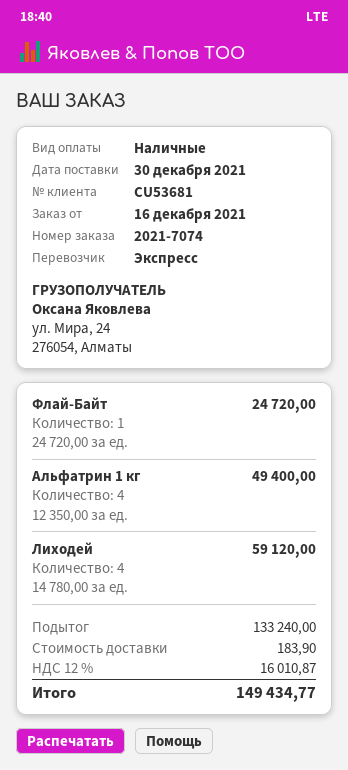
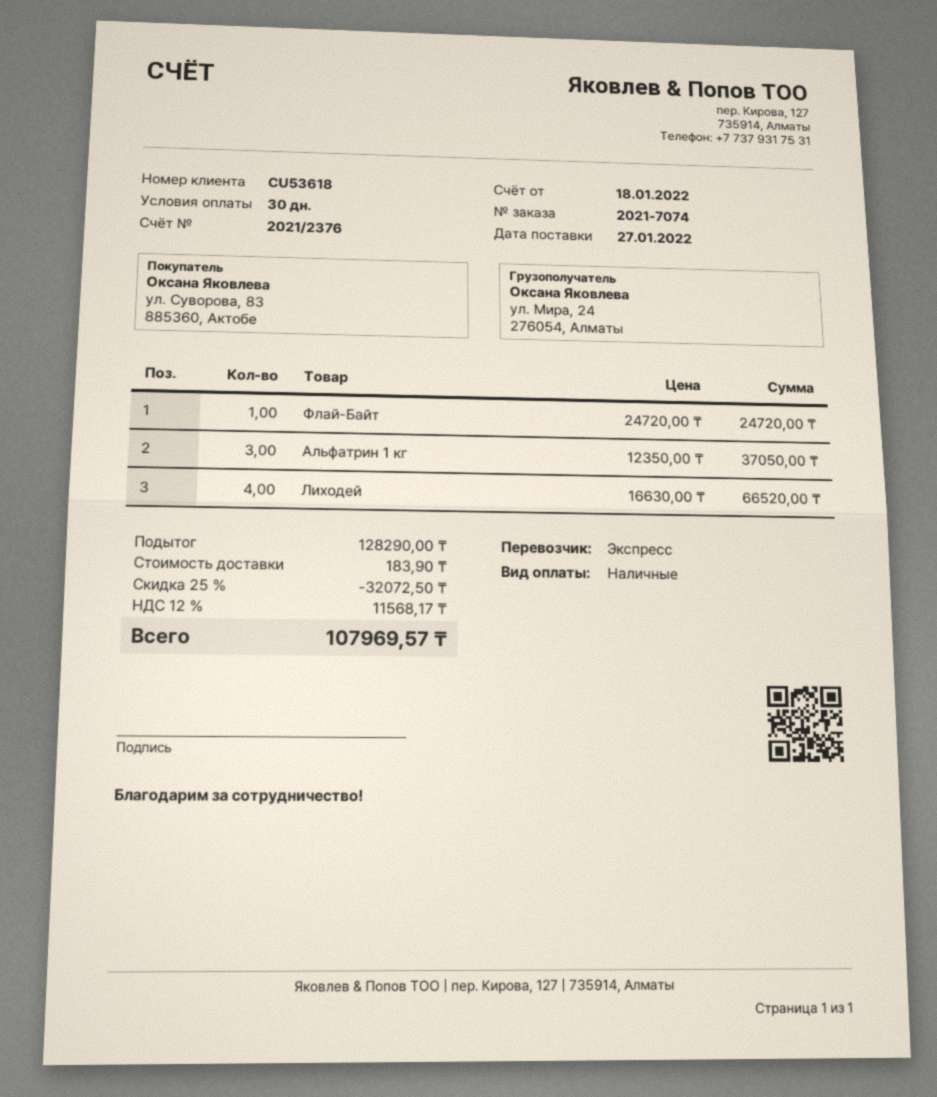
delivery date: 2021-12-30 -> 2022-01-27
customer number: CU53681 -> CU53618
Альфатрин 1 кг: 4 x 12350.00 = 49400.00 -> 3 x 12350.00 = 37050.00
Лиходей: 4 x 14780.00 = 59120.00 -> 4 x 16630.00 = 66520.00
subtotal: 133240.00 -> 128290.00
discount: none -> 25% = 32072.50
tax: 12% = 16010.87 -> 12% = 11568.17
total: 149434.77 -> 107969.57

